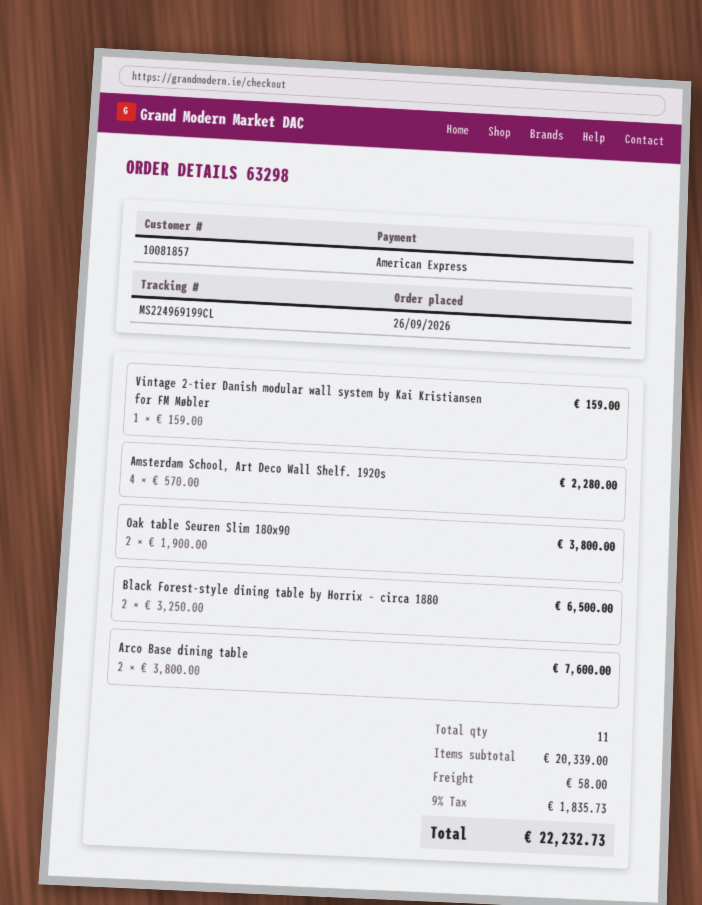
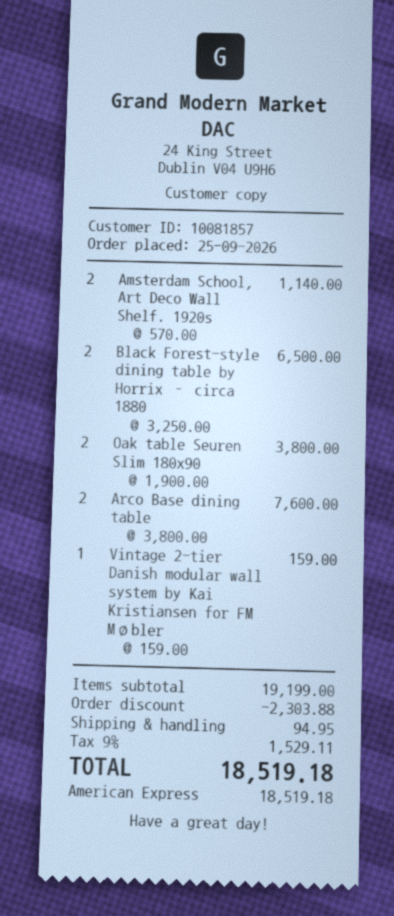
order date: 2026-09-26 -> 2026-09-25
Amsterdam School, Art Deco Wall Shelf. 1920s: 4 x 570.00 = 2280.00 -> 2 x 570.00 = 1140.00
subtotal: 20339.00 -> 19199.00
discount: none -> 2303.88
shipping: 58.00 -> 94.95
tax: 9% = 1835.73 -> 9% = 1529.11
total: 22232.73 -> 18519.18

